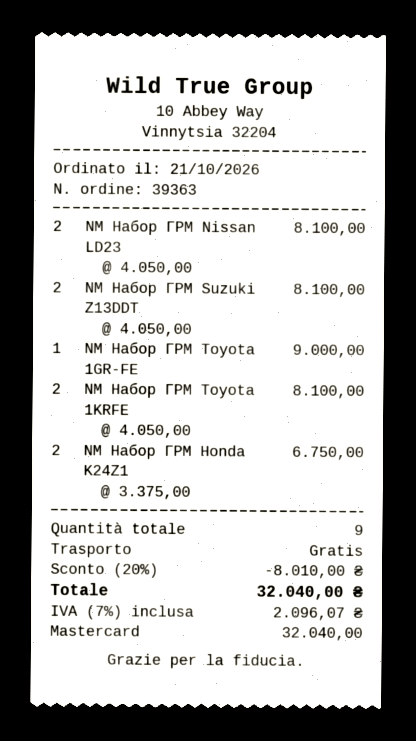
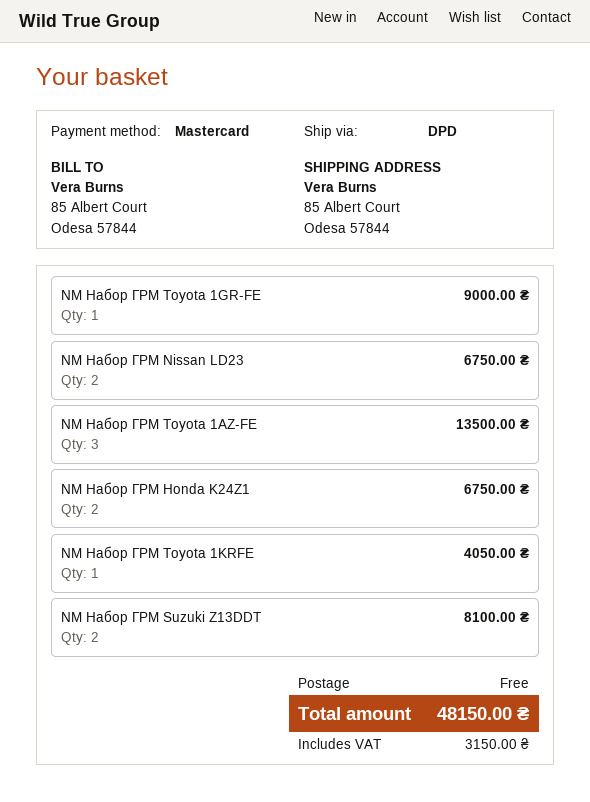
NM Набор ГРМ Nissan LD23: 2 for 8100.00 -> 2 for 6750.00
NM Набор ГРМ Toyota 1KRFE: 2 for 8100.00 -> 1 for 4050.00
NM Набор ГРМ Toyota 1AZ-FE: none -> 3 for 13500.00
discount: 20% = 8010.00 -> none
tax: 2096.07 -> 3150.00
total: 32040.00 -> 48150.00

